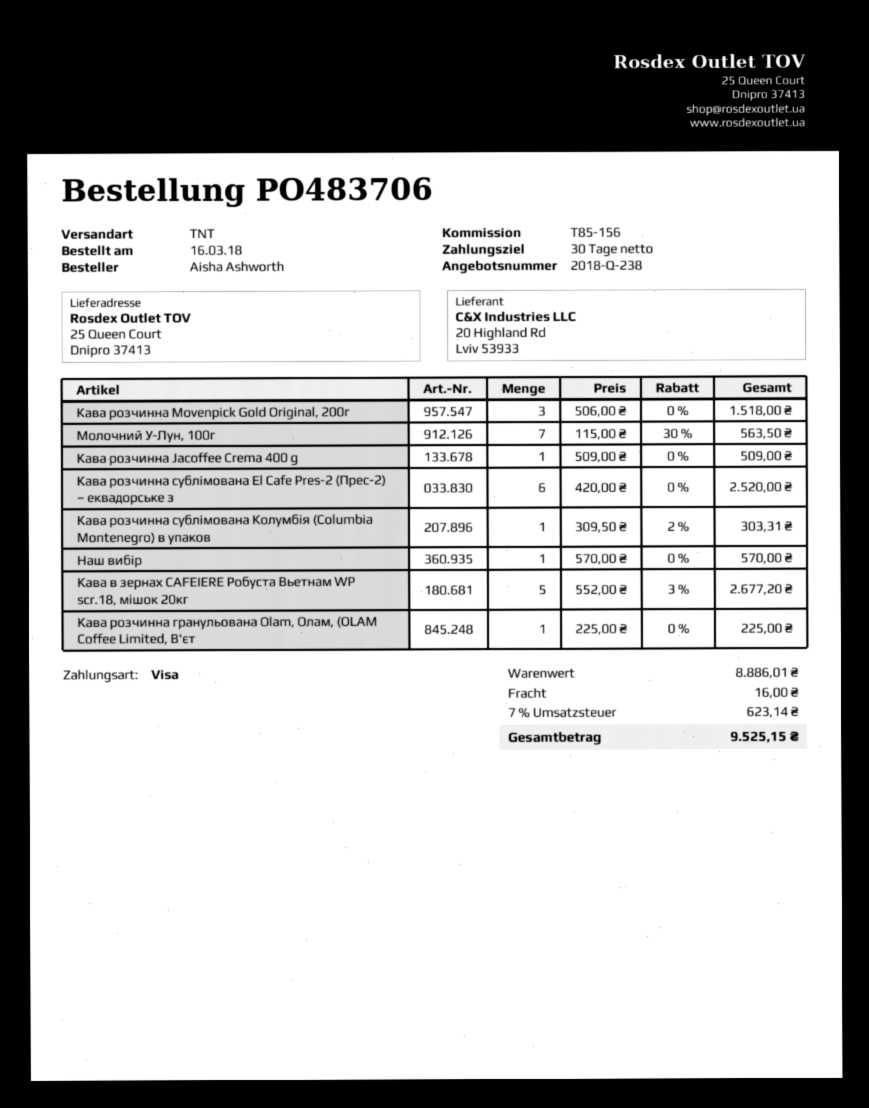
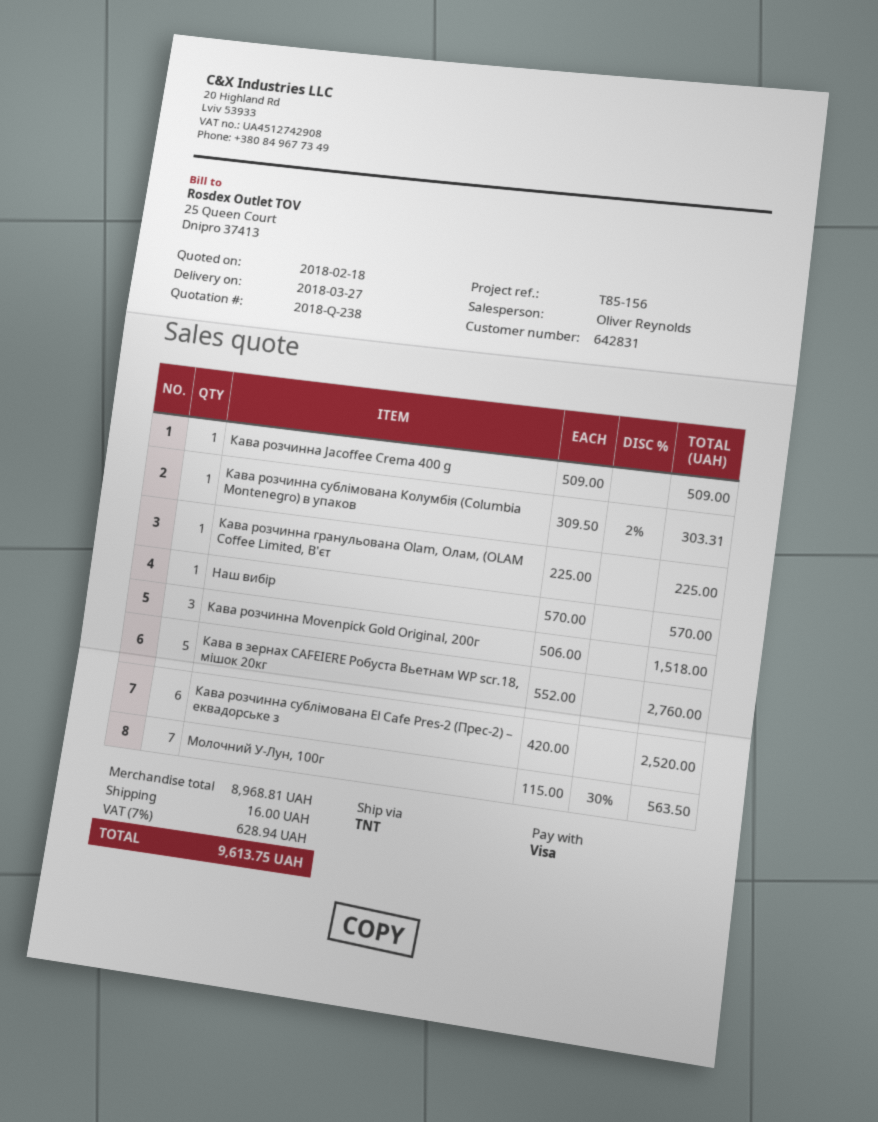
Кава в зернах CAFEIERE Робуста Вьетнам WP scr.18, мішок 20кг: 5 x 552.00 - 3% = 2677.20 -> 5 x 552.00 = 2760.00
subtotal: 8886.01 -> 8968.81
tax: 7% = 623.14 -> 7% = 628.94
total: 9525.15 -> 9613.75

